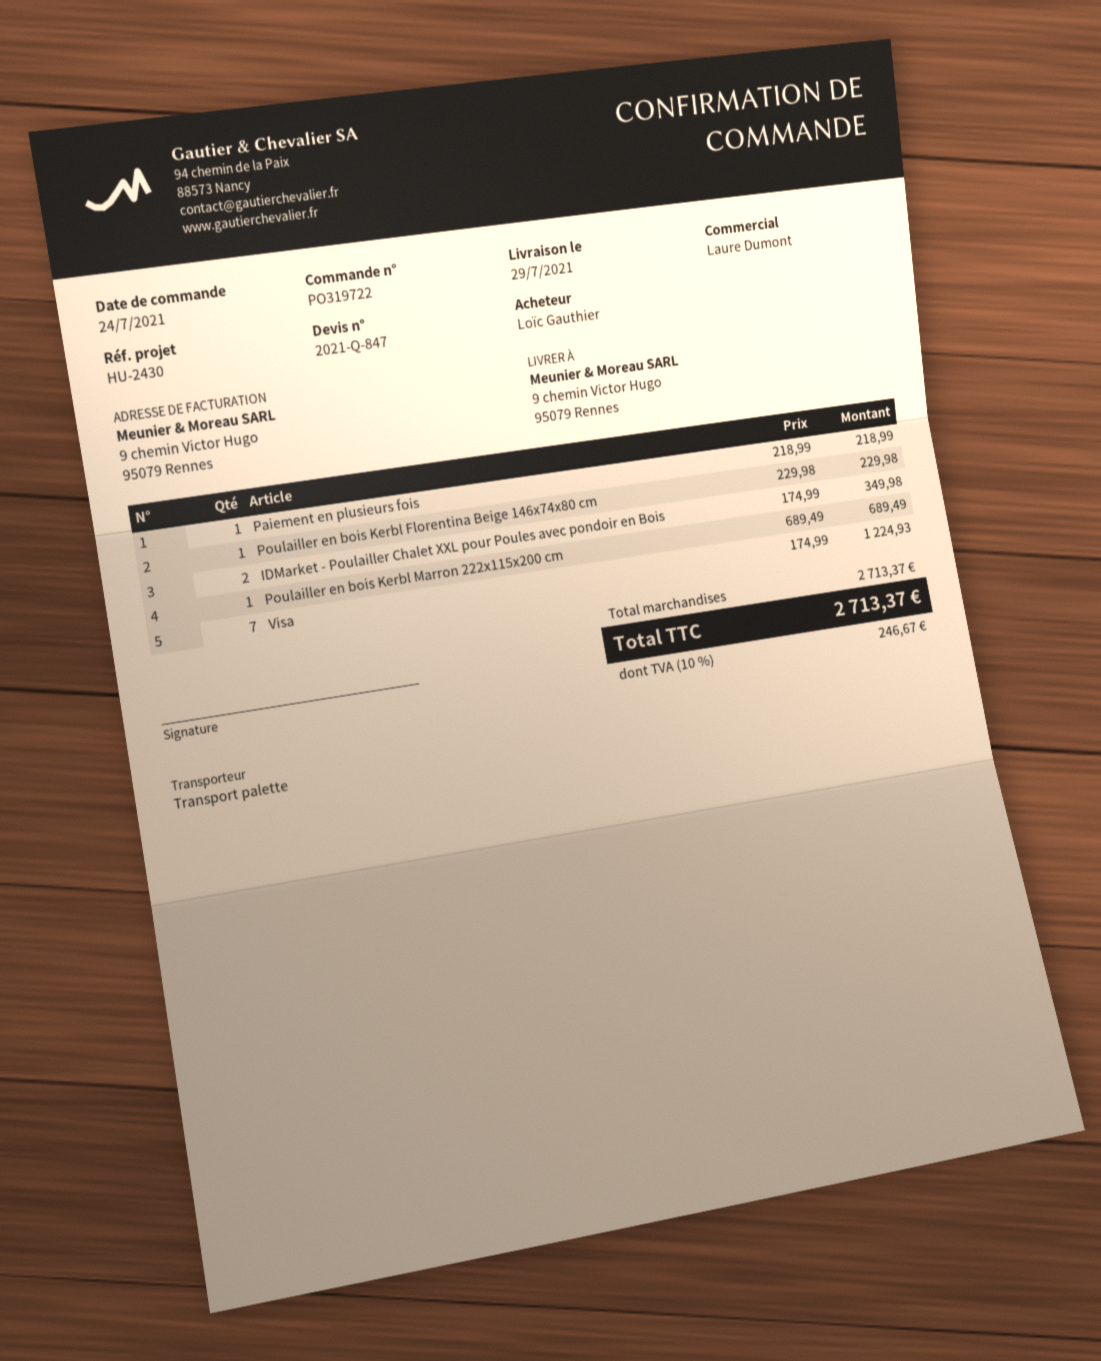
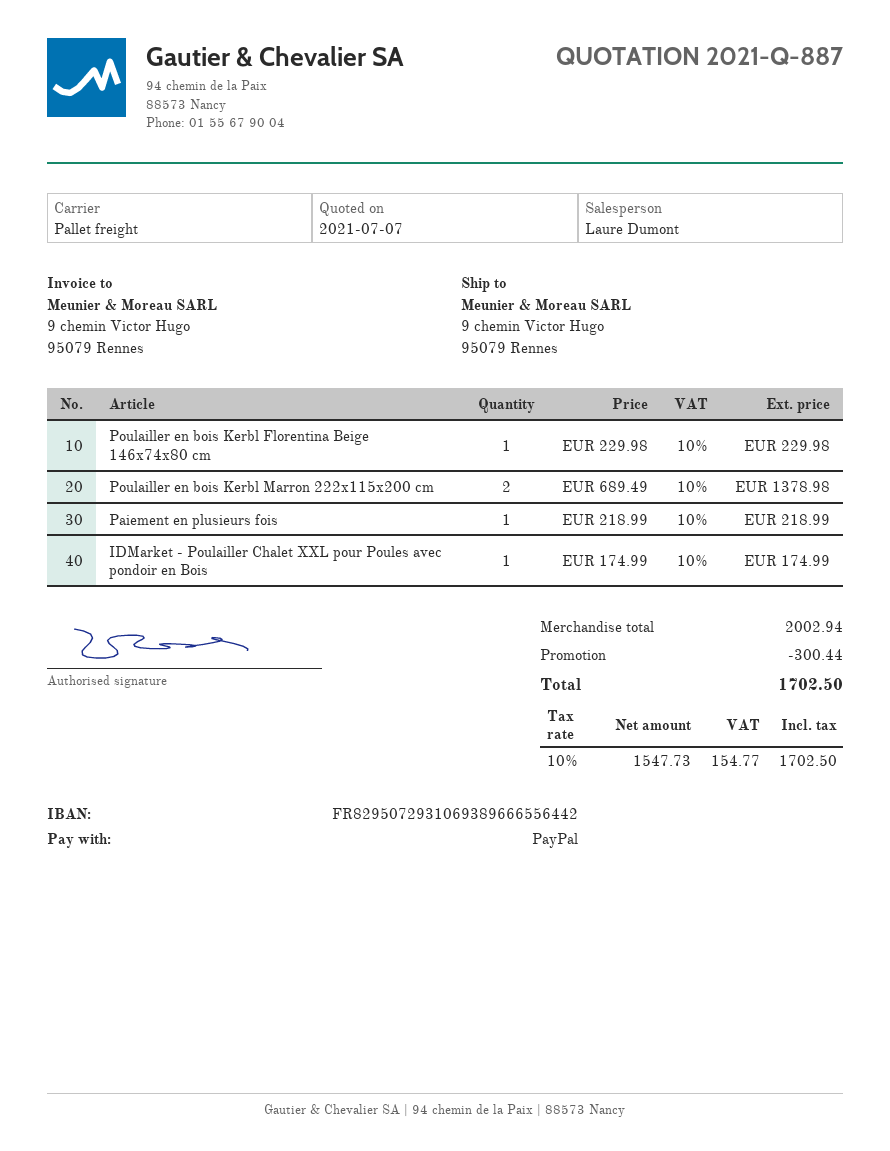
quote number: 2021-Q-847 -> 2021-Q-887
IDMarket - Poulailler Chalet XXL pour Poules avec pondoir en Bois: 2 x 174.99 = 349.98 -> 1 x 174.99 = 174.99
Poulailler en bois Kerbl Marron 222x115x200 cm: 1 x 689.49 = 689.49 -> 2 x 689.49 = 1378.98
Visa: 7 x 174.99 = 1224.93 -> none
subtotal: 2713.37 -> 2002.94
discount: none -> 300.44
tax: 10% = 246.67 -> 10% = 154.77
total: 2713.37 -> 1702.50

